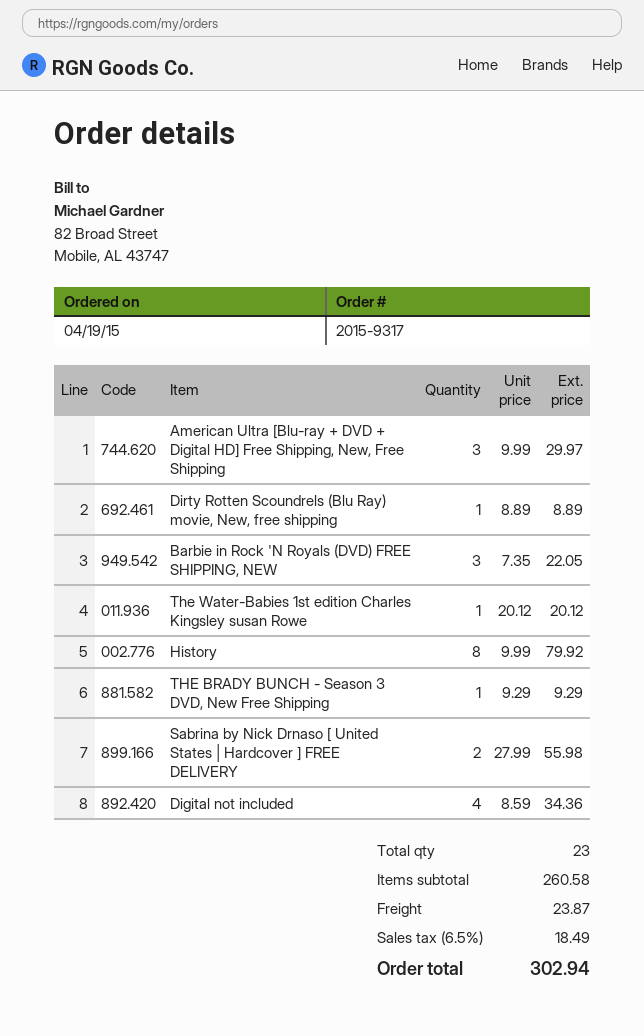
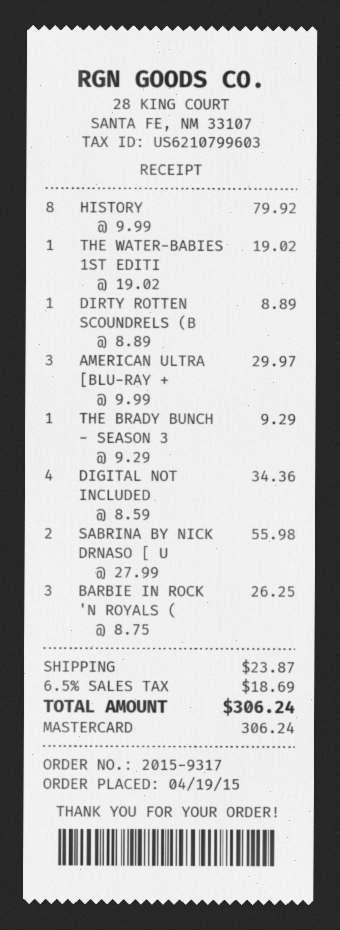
Barbie in Rock 'N Royals (DVD) FREE SHIPPING, NEW: 3 x 7.35 = 22.05 -> 3 x 8.75 = 26.25
The Water-Babies 1st edition Charles Kingsley susan Rowe: 1 x 20.12 = 20.12 -> 1 x 19.02 = 19.02
tax: 6.5% = 18.49 -> 6.5% = 18.69
total: 302.94 -> 306.24

